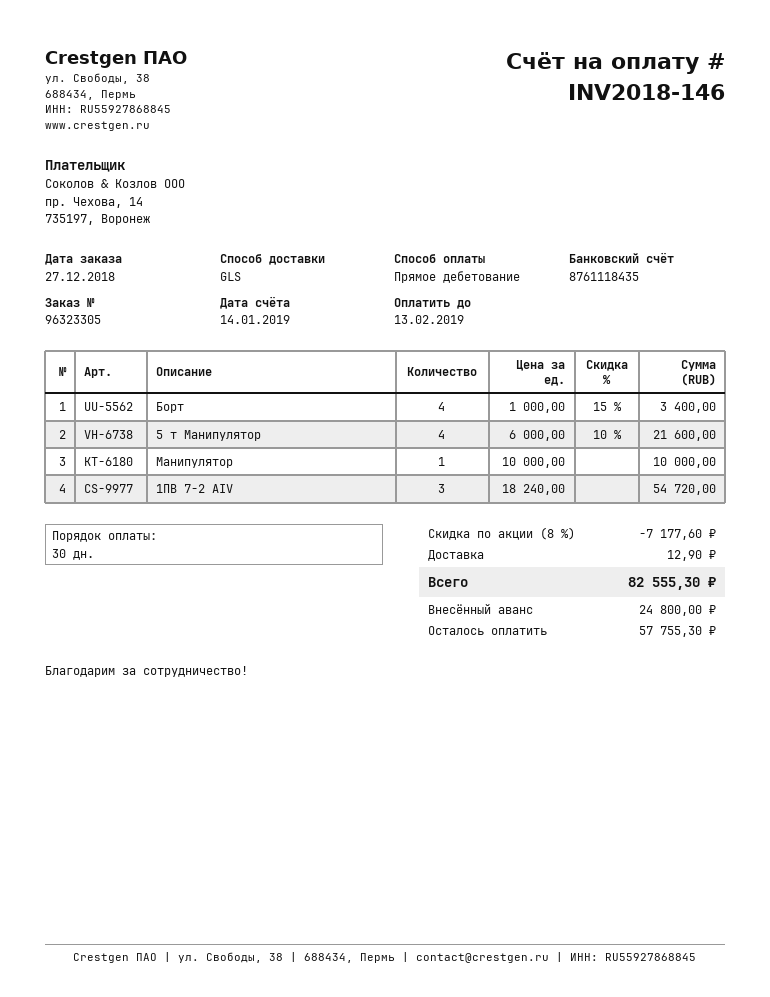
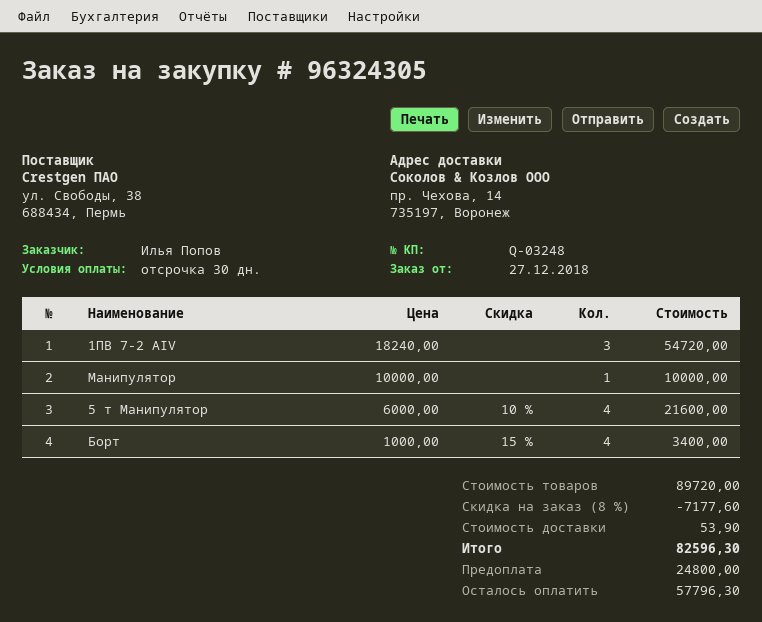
order number: 96323305 -> 96324305
shipping: 12.90 -> 53.90
total: 82555.30 -> 82596.30
balance: 57755.30 -> 57796.30

